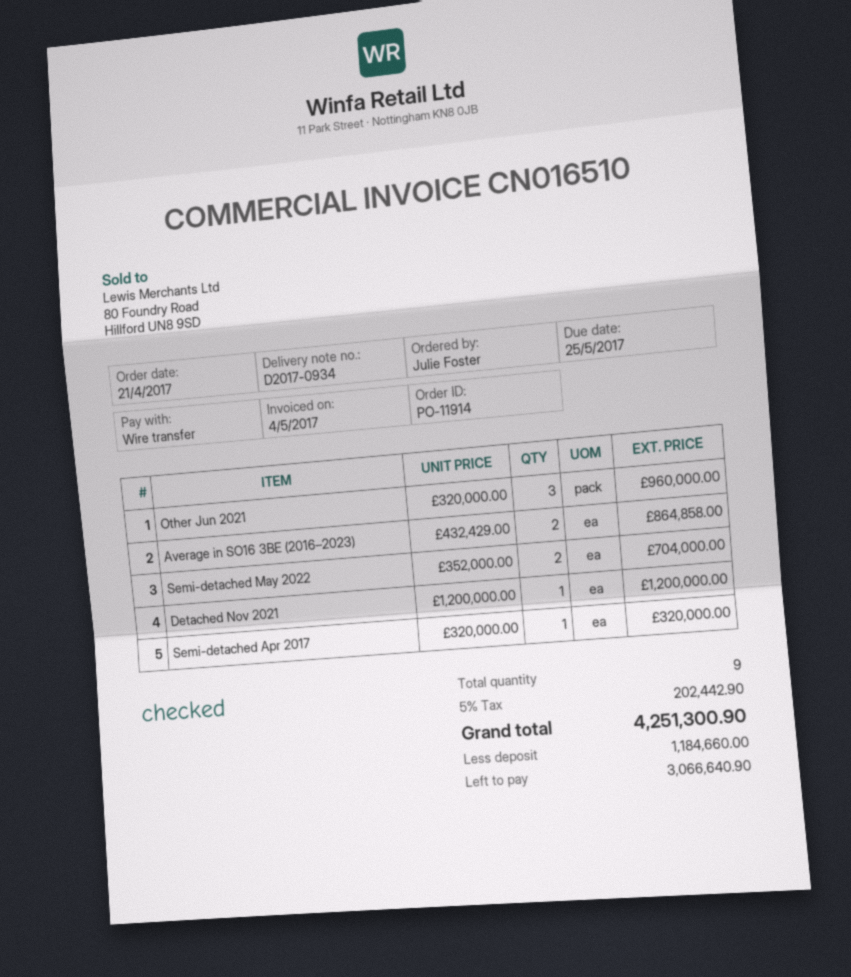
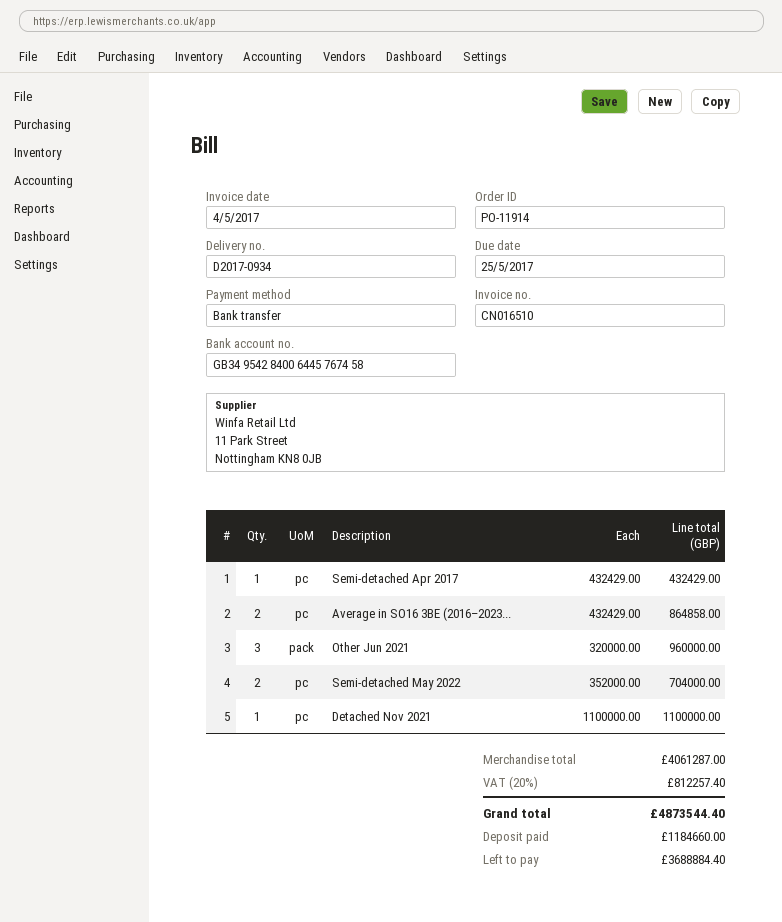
Detached Nov 2021: 1 x 1200000.00 = 1200000.00 -> 1 x 1100000.00 = 1100000.00
Semi-detached Apr 2017: 1 x 320000.00 = 320000.00 -> 1 x 432429.00 = 432429.00
tax: 5% = 202442.90 -> 20% = 812257.40
total: 4251300.90 -> 4873544.40
balance: 3066640.90 -> 3688884.40

